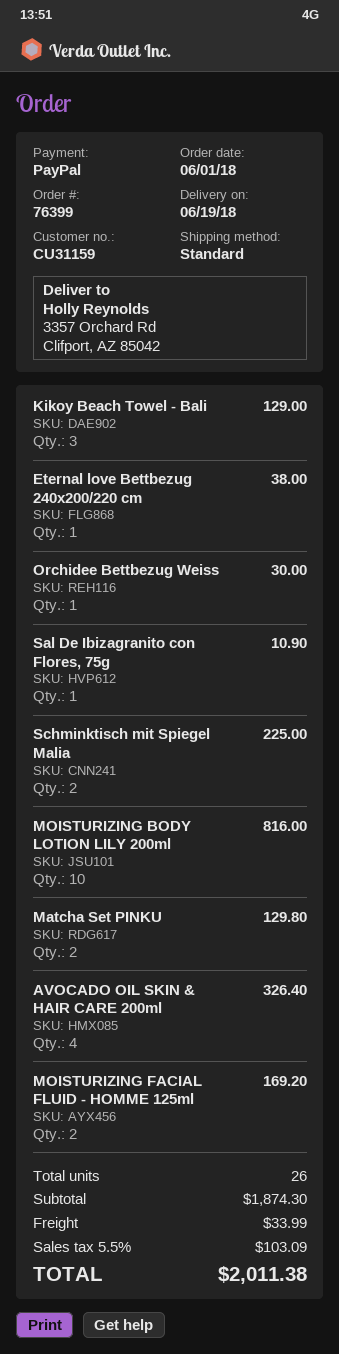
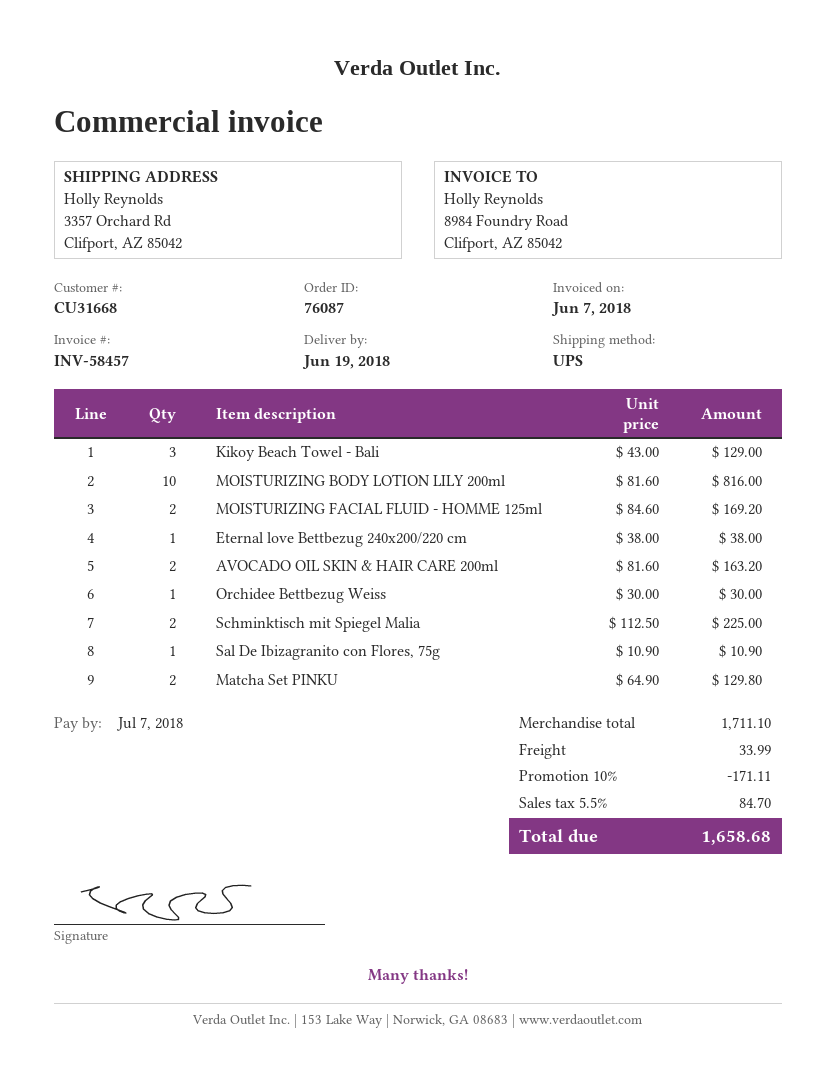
order number: 76399 -> 76087
customer number: CU31159 -> CU31668
shipping method: standard -> UPS
AVOCADO OIL SKIN & HAIR CARE 200ml: 4 for 326.40 -> 2 for 163.20
subtotal: 1874.30 -> 1711.10
discount: none -> 10% = 171.11
tax: 5.5% = 103.09 -> 5.5% = 84.70
total: 2011.38 -> 1658.68

